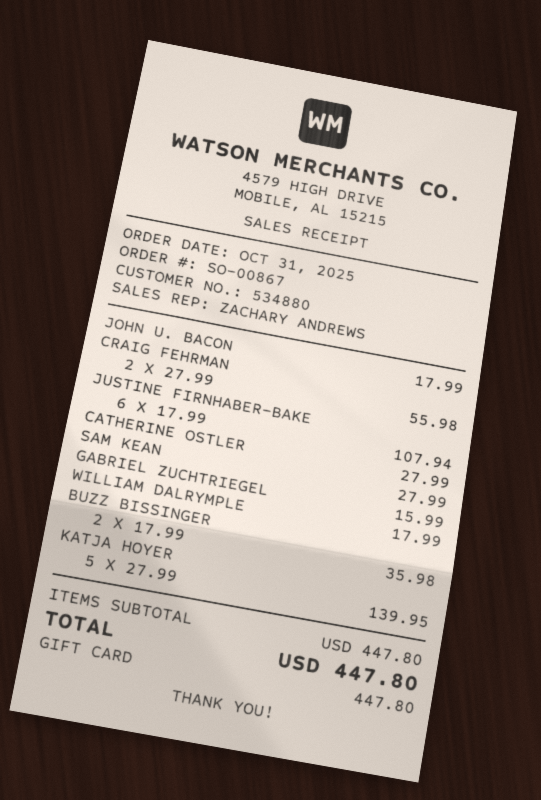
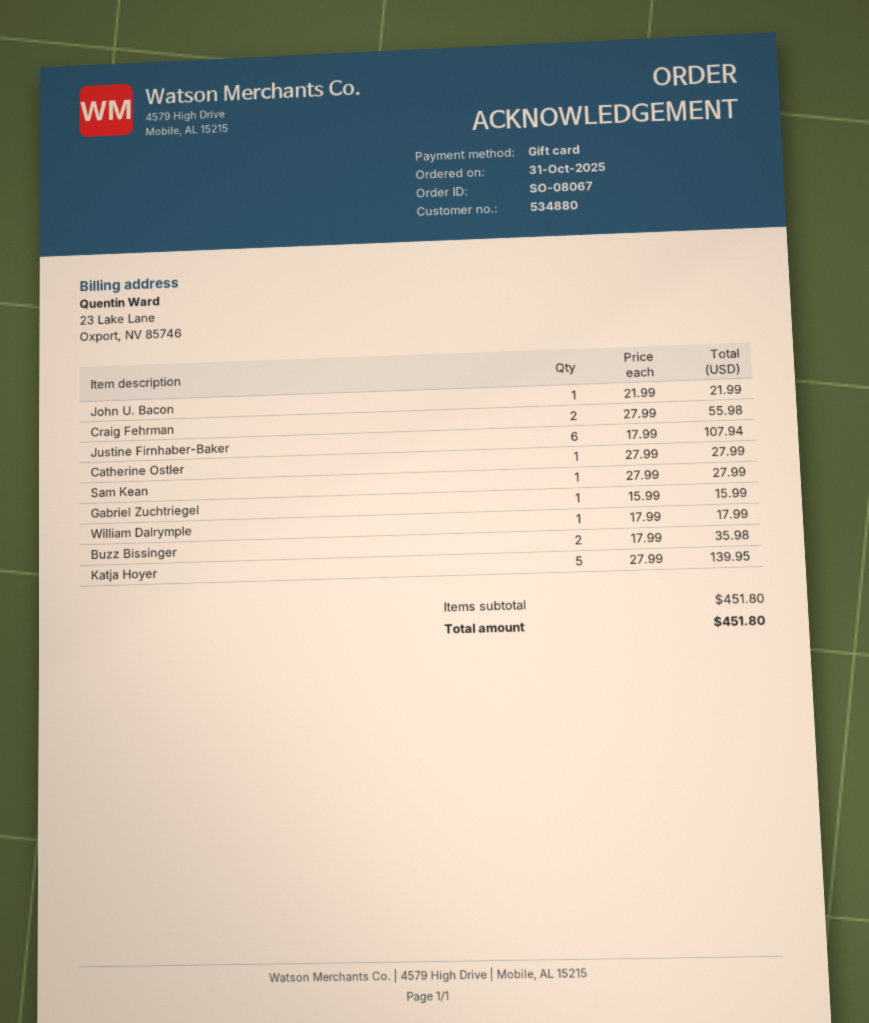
order number: SO-00867 -> SO-08067
JOHN U. BACON: 1 x 17.99 = 17.99 -> 1 x 21.99 = 21.99
subtotal: 447.80 -> 451.80
total: 447.80 -> 451.80

